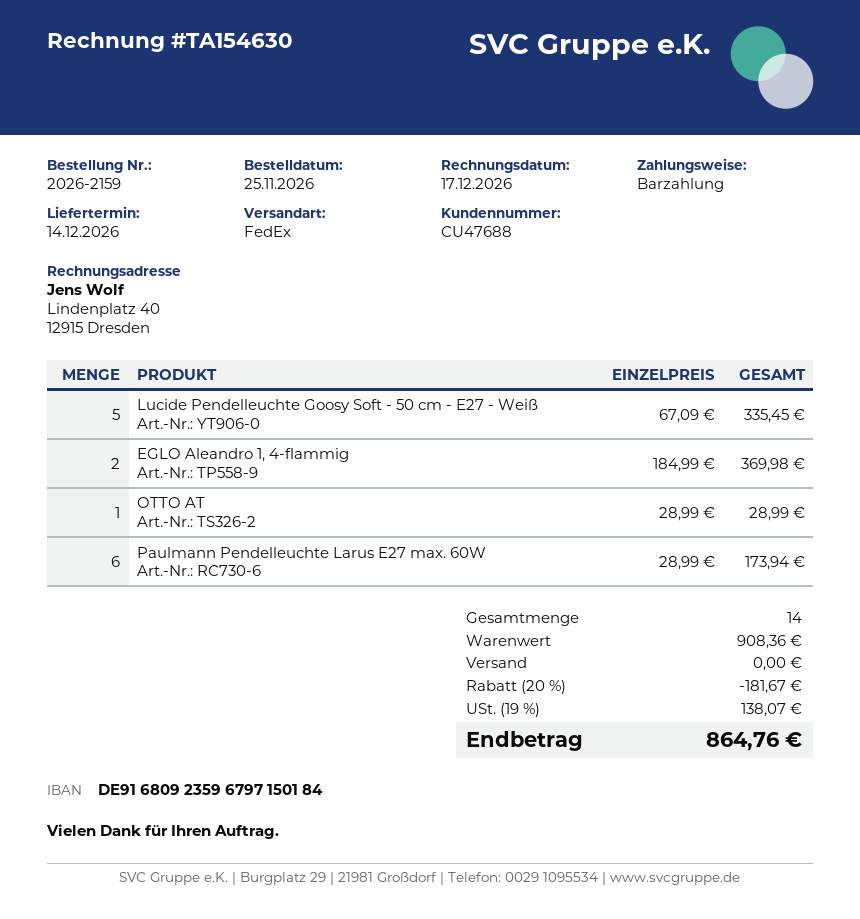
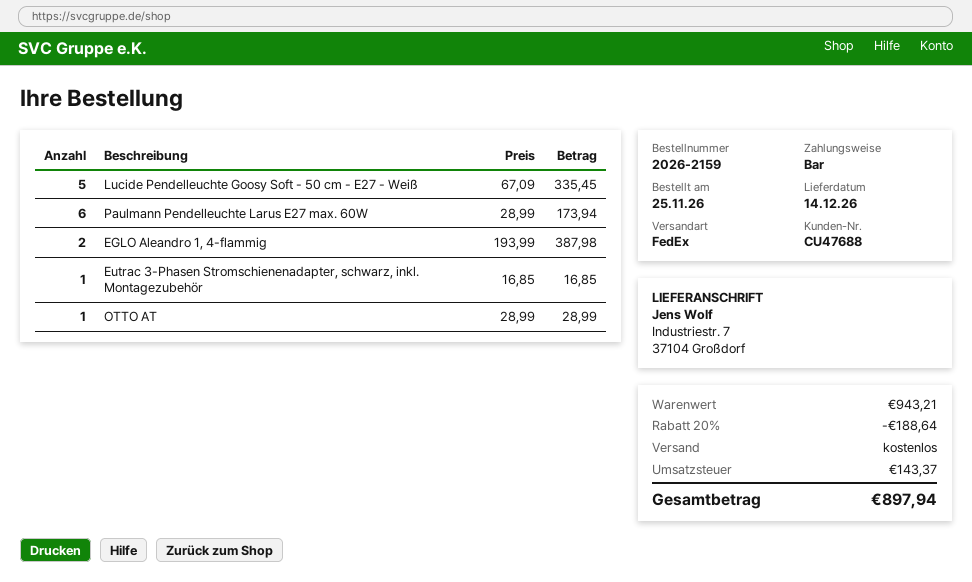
EGLO Aleandro 1, 4-flammig: 2 x 184.99 = 369.98 -> 2 x 193.99 = 387.98
Eutrac 3-Phasen Stromschienenadapter, schwarz, inkl. Montagezubehör: none -> 1 x 16.85 = 16.85
subtotal: 908.36 -> 943.21
discount: 20% = 181.67 -> 20% = 188.64
tax: 138.07 -> 143.37
total: 864.76 -> 897.94

